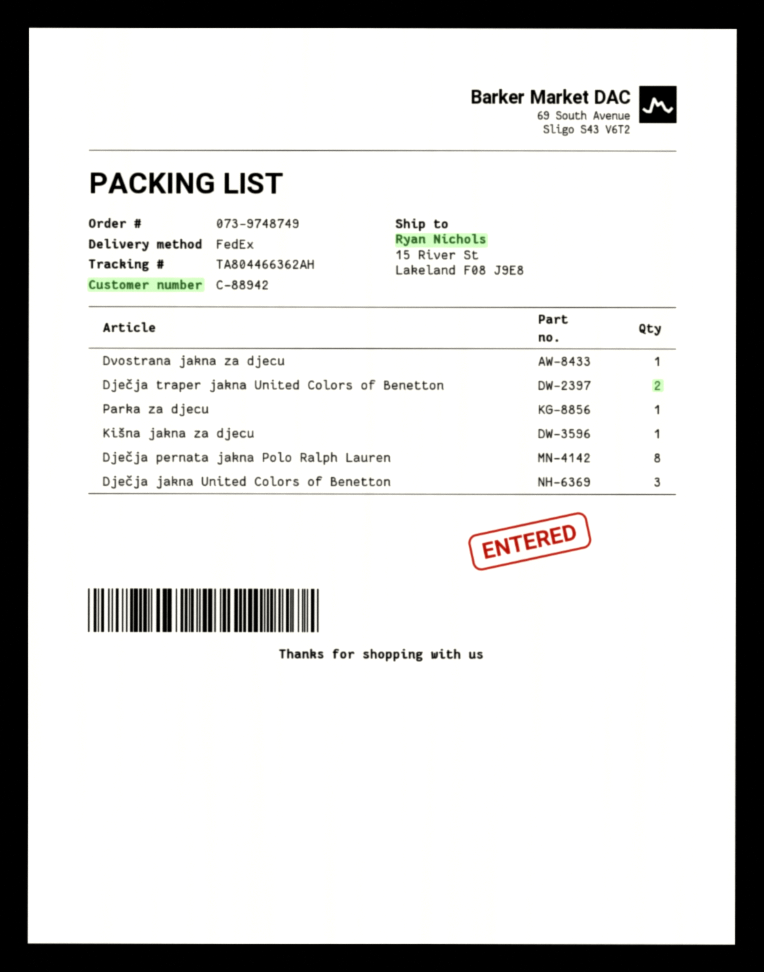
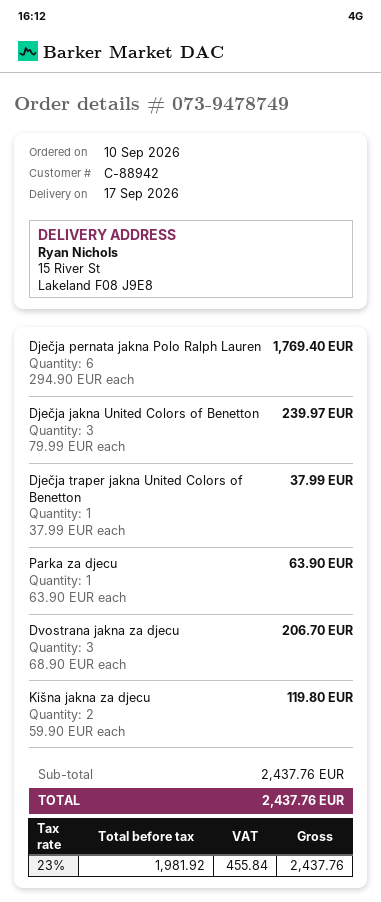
order number: 073-9748749 -> 073-9478749
Dvostrana jakna za djecu: 1 -> 3
Dječja traper jakna United Colors of Benetton: 2 -> 1
Kišna jakna za djecu: 1 -> 2
Dječja pernata jakna Polo Ralph Lauren: 8 -> 6

